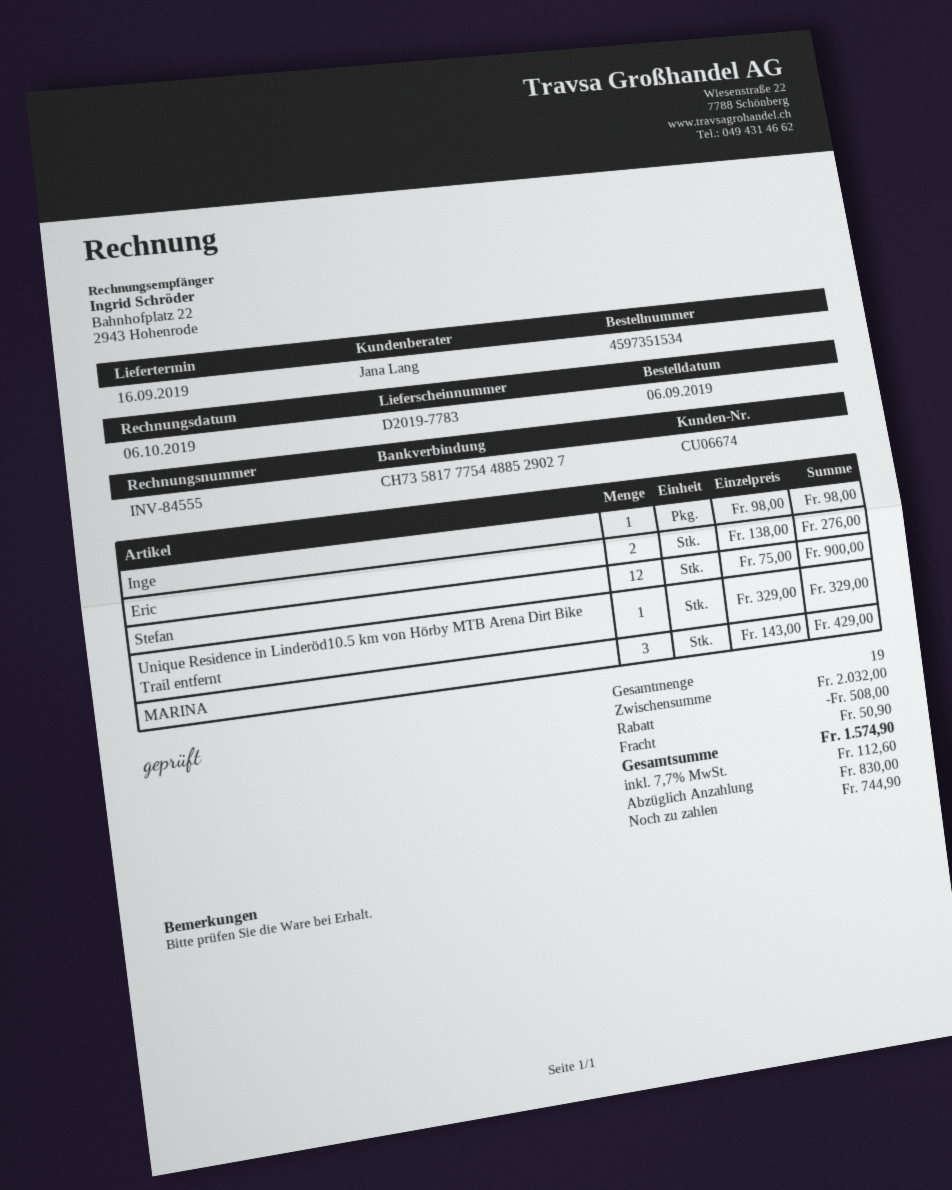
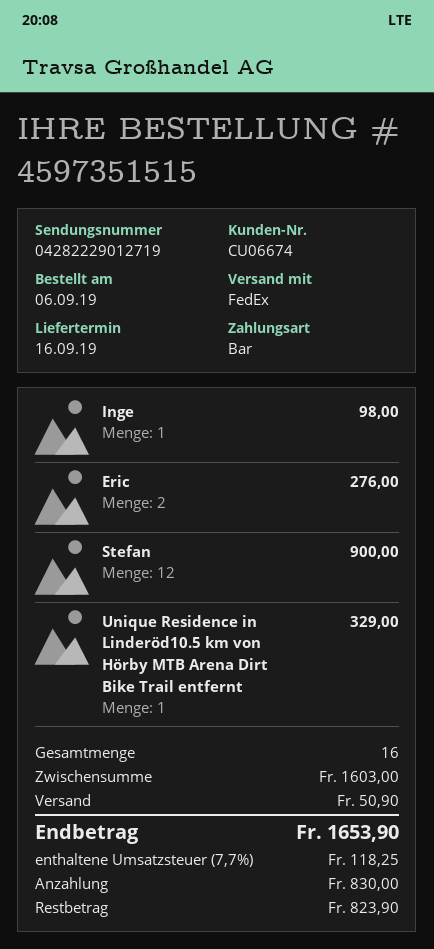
order number: 4597351534 -> 4597351515
MARINA: 3 for 429.00 -> none
total quantity: 19 -> 16
subtotal: 2032.00 -> 1603.00
discount: 508.00 -> none
tax: 7.7% = 112.60 -> 7.7% = 118.25
total: 1574.90 -> 1653.90
balance: 744.90 -> 823.90

